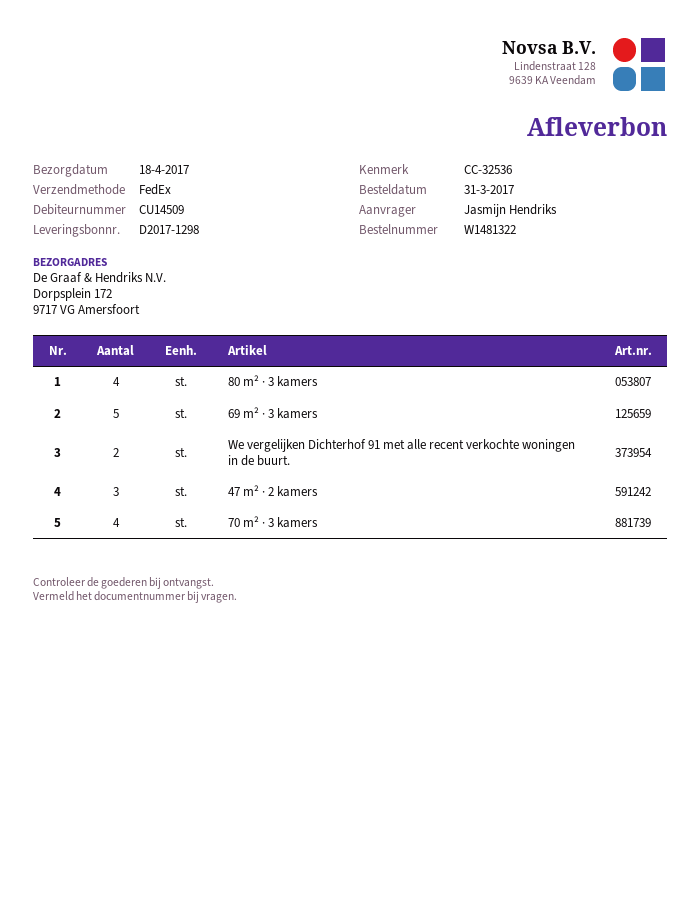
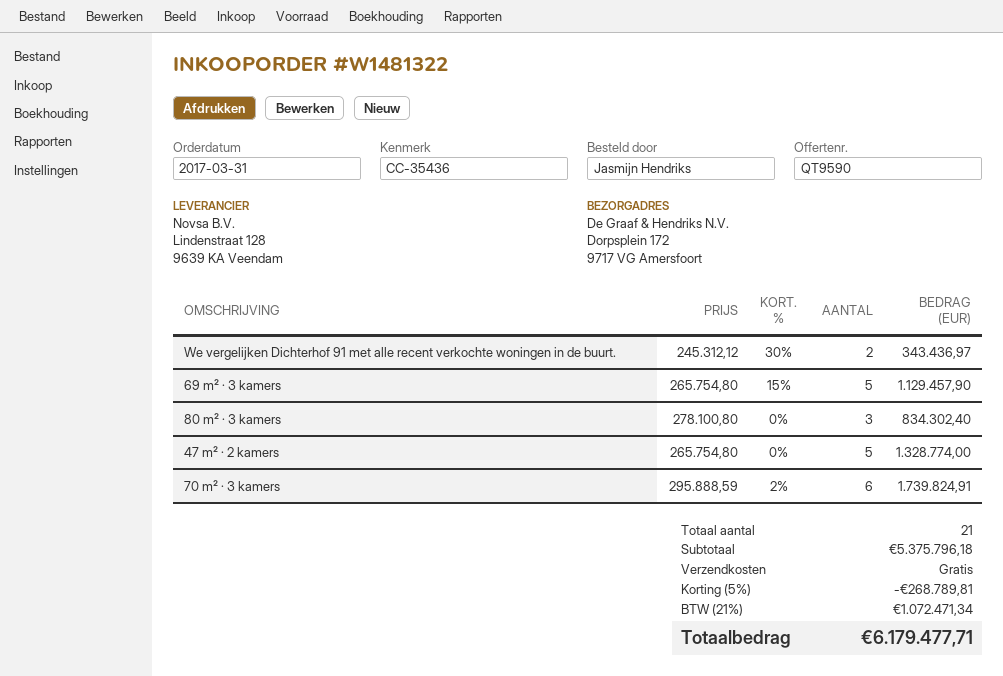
reference: CC-32536 -> CC-35436
80 m² · 3 kamers: 4 -> 3
47 m² · 2 kamers: 3 -> 5
70 m² · 3 kamers: 4 -> 6

